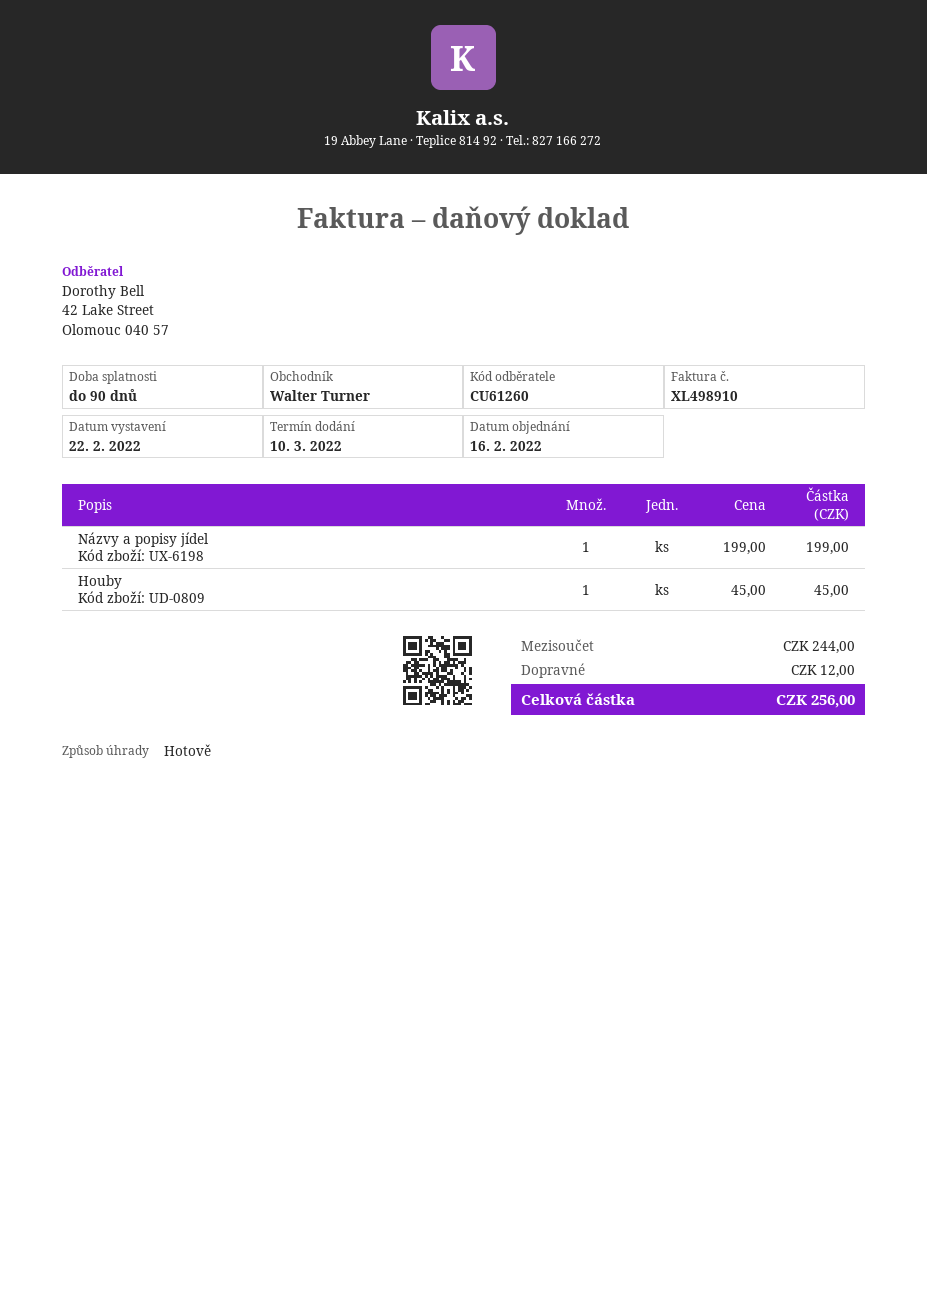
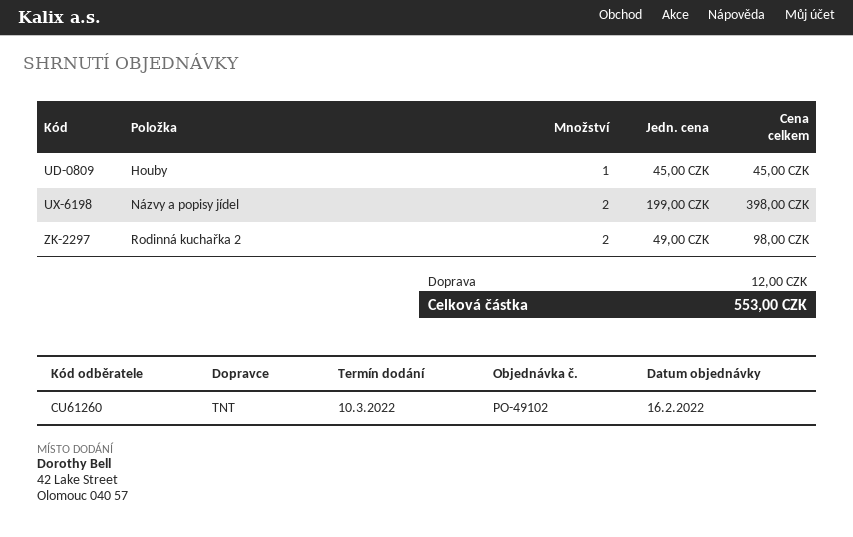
Názvy a popisy jídel: 1 x 199.00 = 199.00 -> 2 x 199.00 = 398.00
Rodinná kuchařka 2: none -> 2 x 49.00 = 98.00
total: 256.00 -> 553.00

